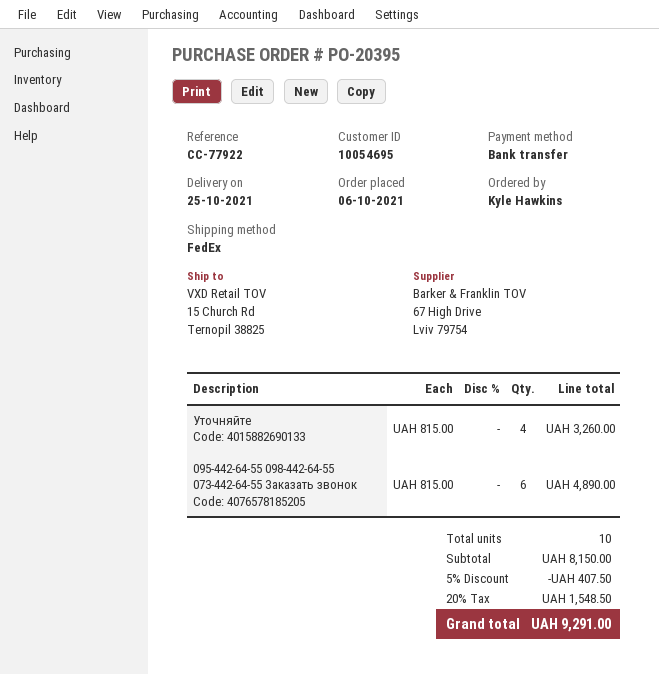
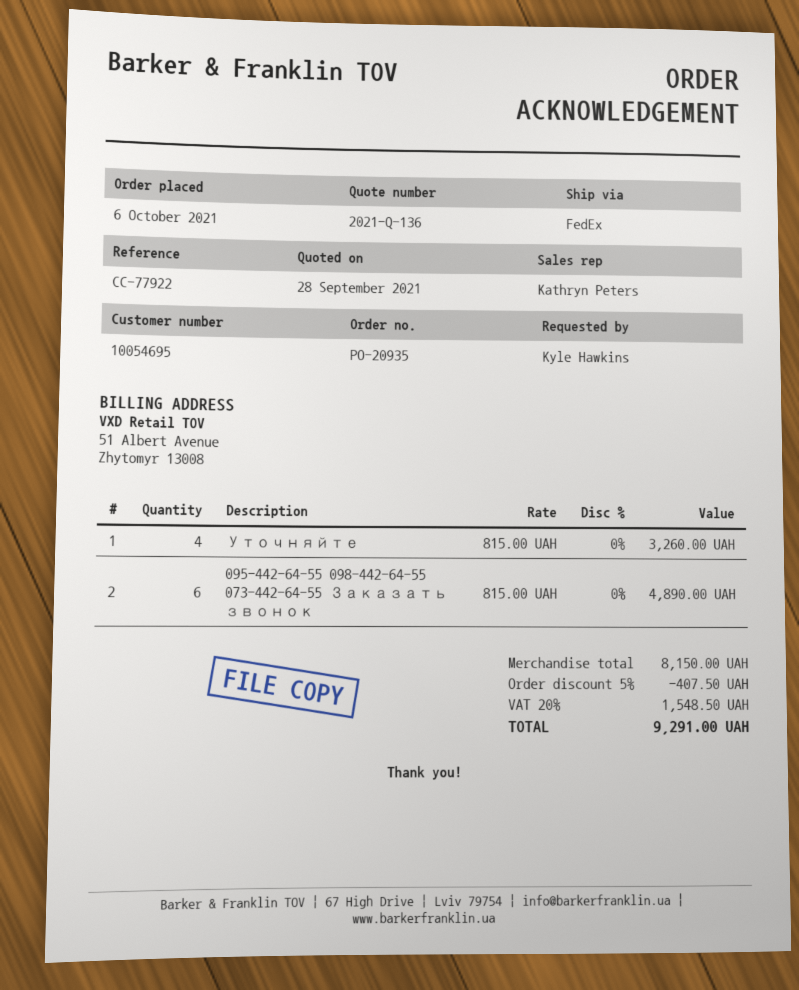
order number: PO-20395 -> PO-20935

